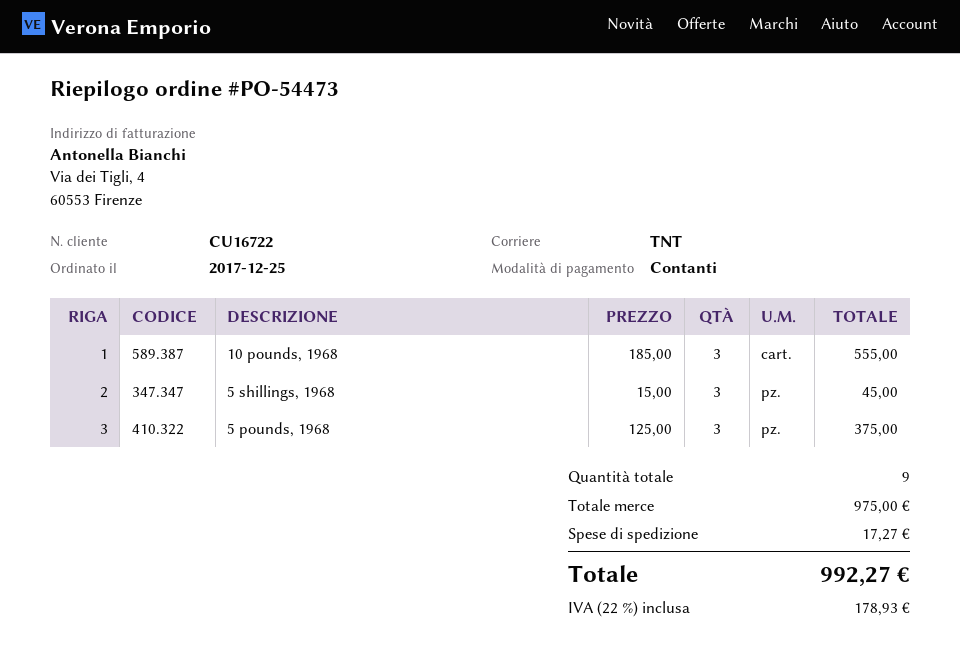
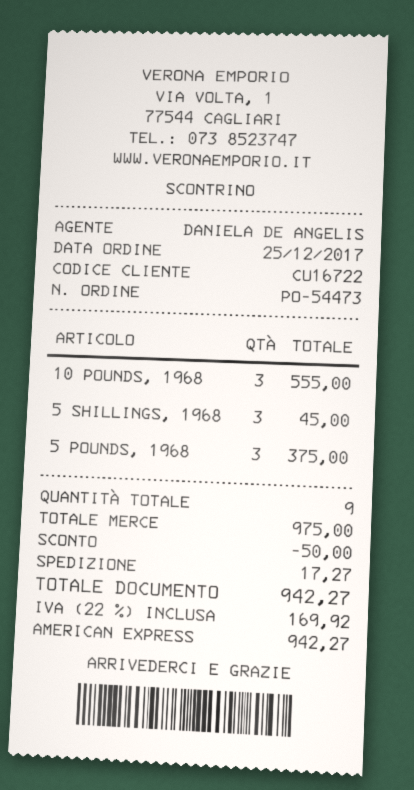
payment method: cash -> American Express
discount: none -> 50.00
tax: 22% = 178.93 -> 22% = 169.92
total: 992.27 -> 942.27

